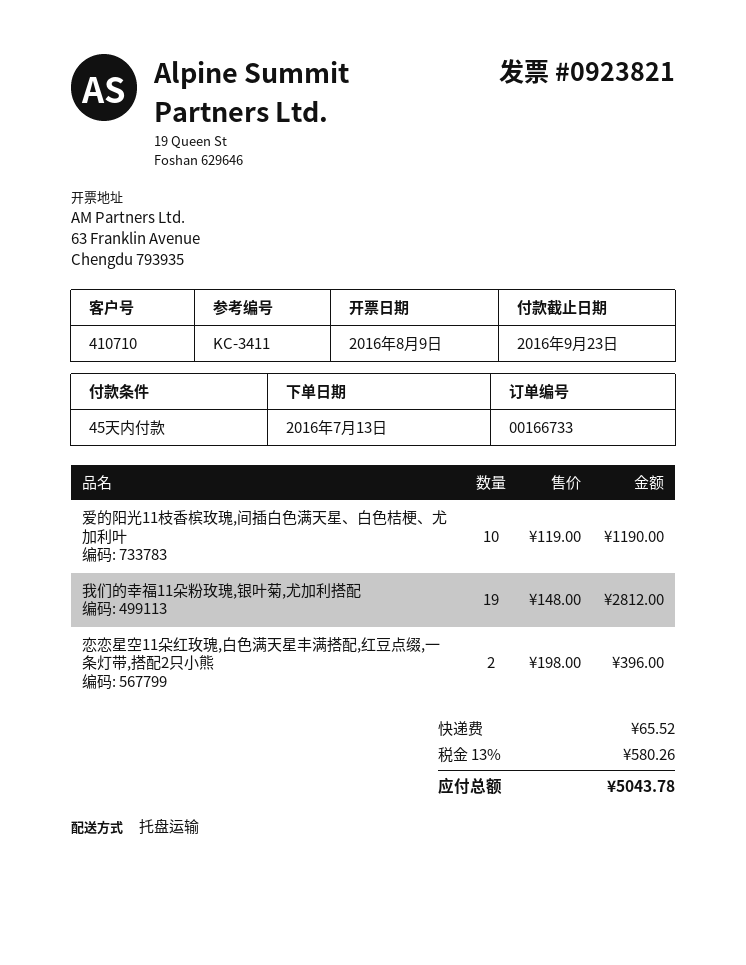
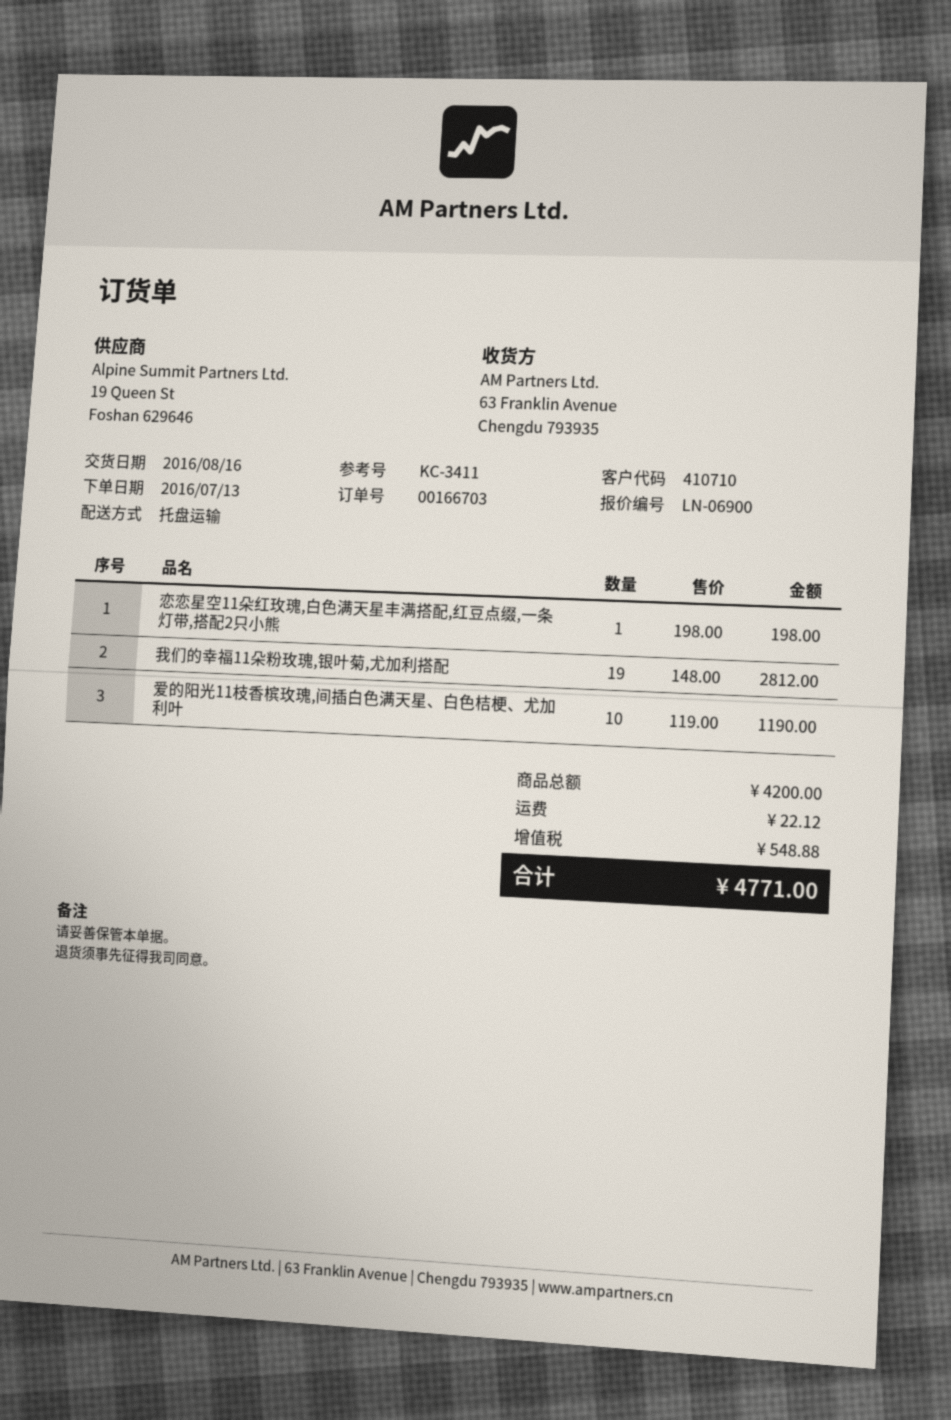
order number: 00166733 -> 00166703
恋恋星空11朵红玫瑰,白色满天星丰满搭配,红豆点缀,一条灯带,搭配2只小熊: 2 x 198.00 = 396.00 -> 1 x 198.00 = 198.00
shipping: 65.52 -> 22.12
tax: 580.26 -> 548.88
total: 5043.78 -> 4771.00

